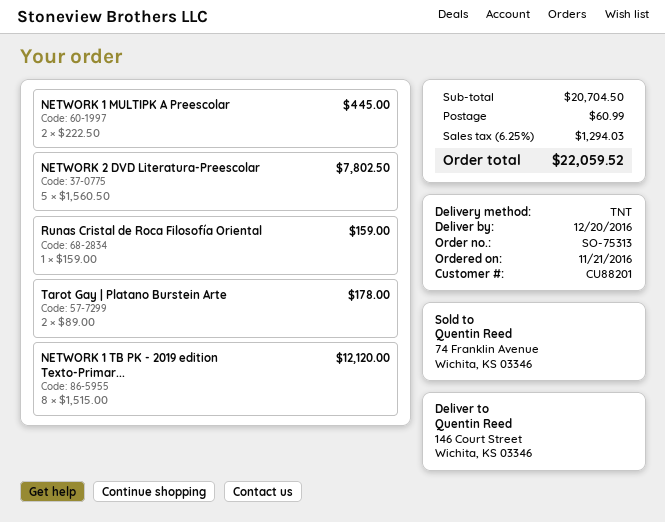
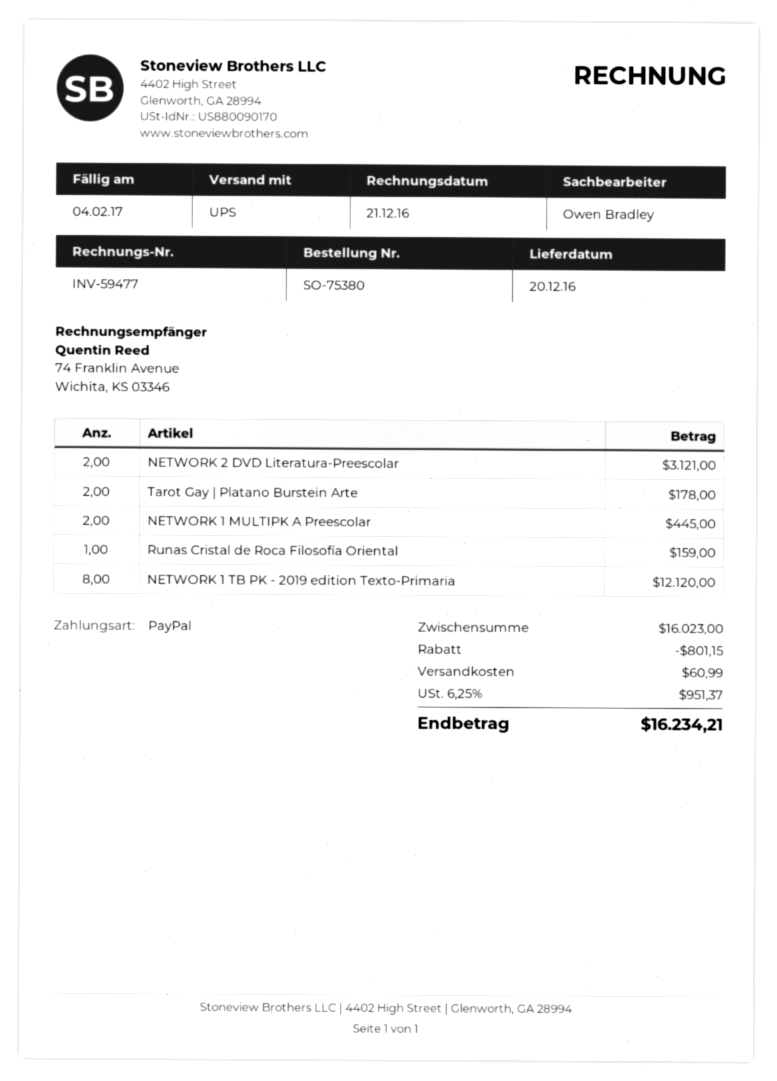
order number: SO-75313 -> SO-75380
shipping method: TNT -> UPS
NETWORK 2 DVD Literatura-Preescolar: 5 for 7802.50 -> 2 for 3121.00
subtotal: 20704.50 -> 16023.00
discount: none -> 801.15
tax: 6.25% = 1294.03 -> 6.25% = 951.37
total: 22059.52 -> 16234.21

